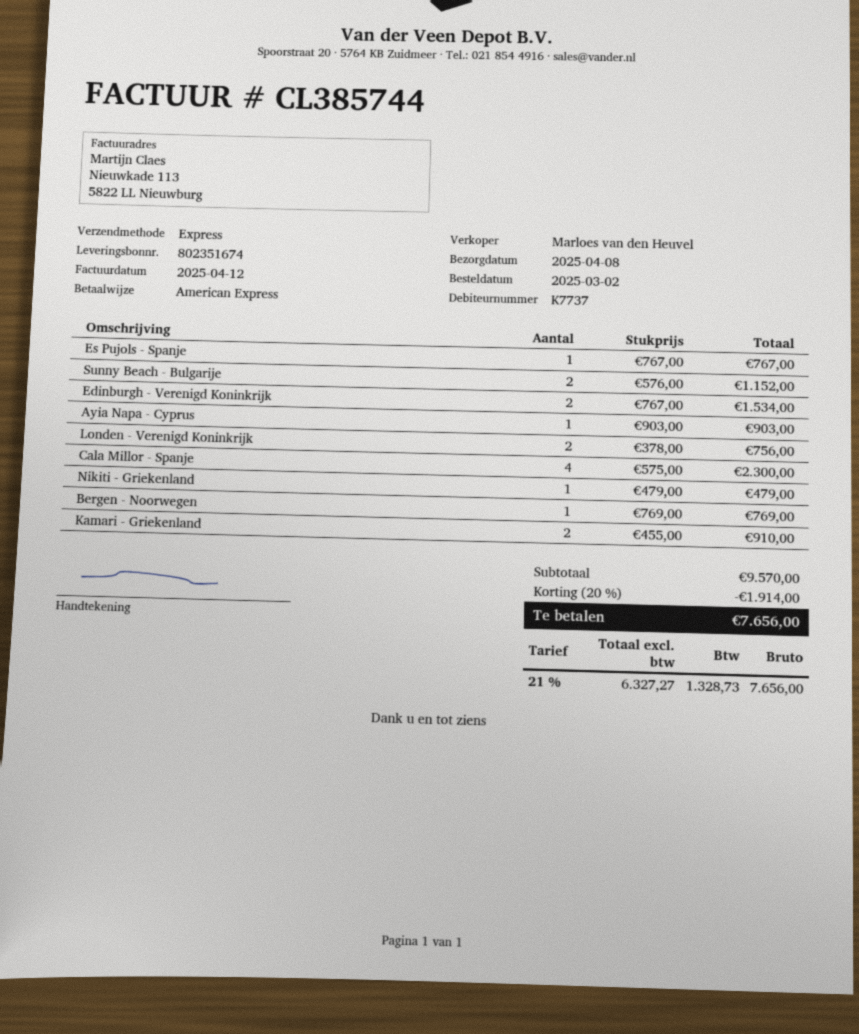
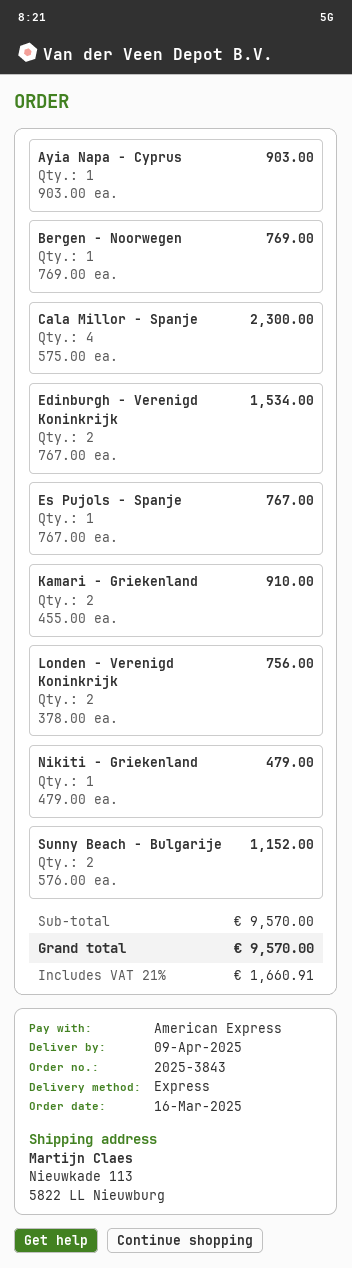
order date: 2025-03-02 -> 2025-03-16
delivery date: 2025-04-08 -> 2025-04-09
discount: 20% = 1914.00 -> none
tax: 21% = 1328.73 -> 21% = 1660.91
total: 7656.00 -> 9570.00

